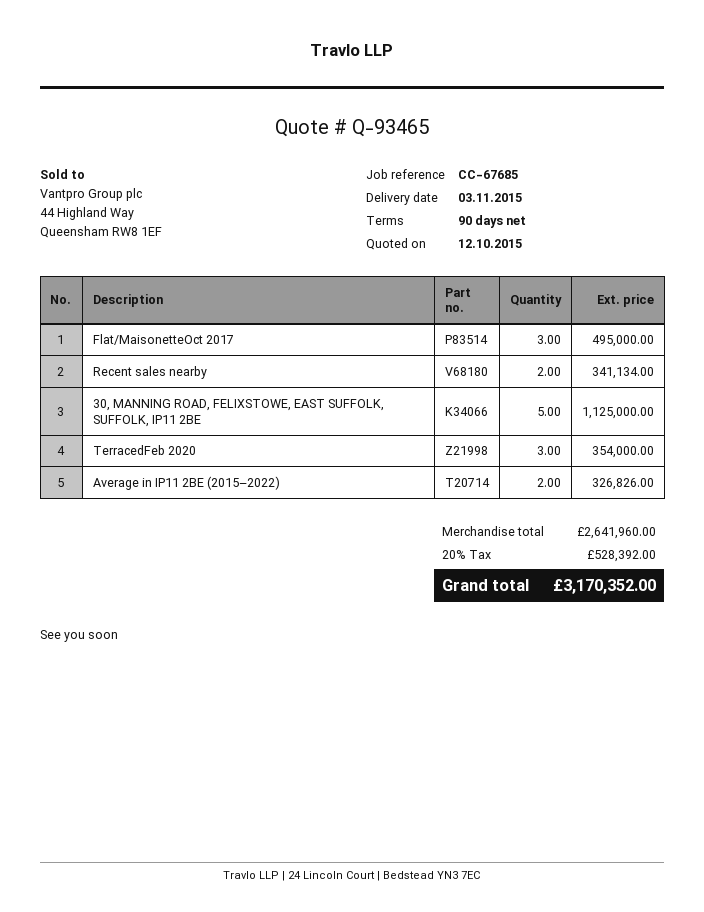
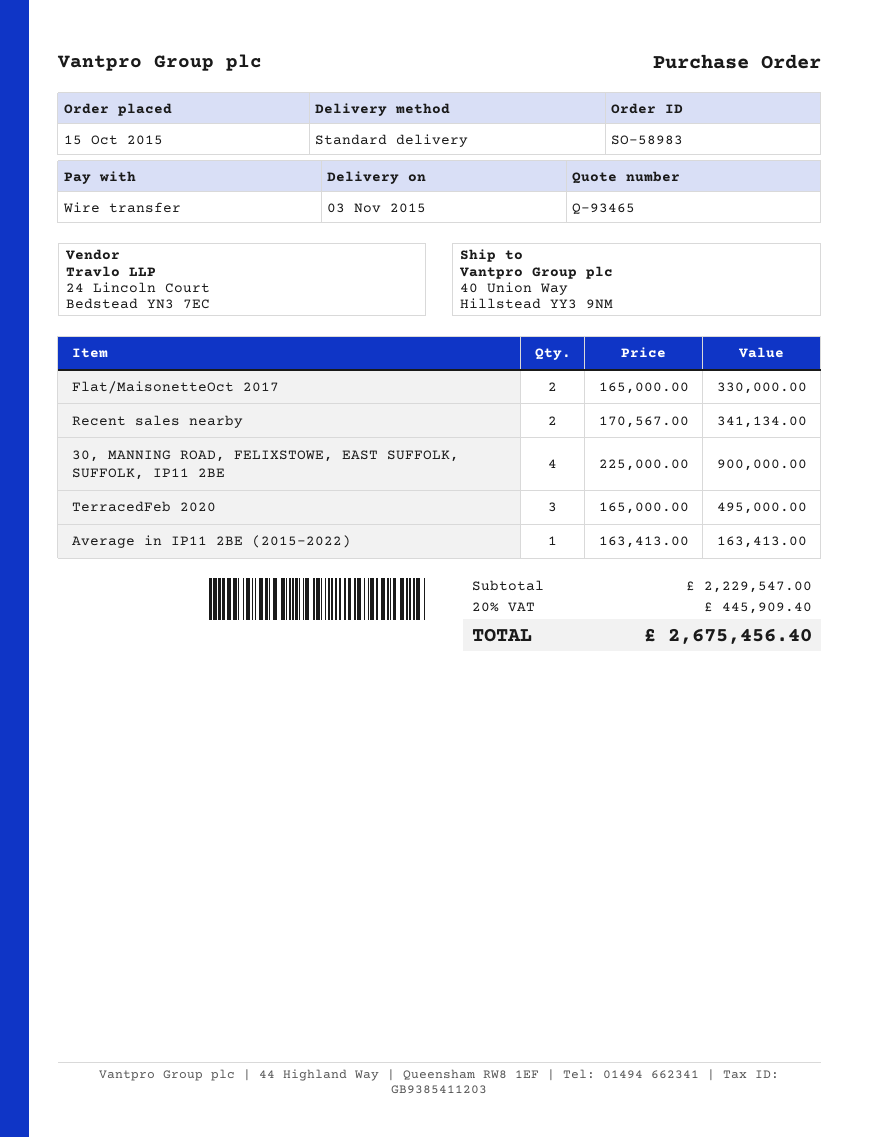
Flat/MaisonetteOct 2017: 3 for 495000.00 -> 2 for 330000.00
30, MANNING ROAD, FELIXSTOWE, EAST SUFFOLK, SUFFOLK, IP11 2BE: 5 for 1125000.00 -> 4 for 900000.00
TerracedFeb 2020: 3 for 354000.00 -> 3 for 495000.00
Average in IP11 2BE (2015–2022): 2 for 326826.00 -> 1 for 163413.00
subtotal: 2641960.00 -> 2229547.00
tax: 20% = 528392.00 -> 20% = 445909.40
total: 3170352.00 -> 2675456.40

